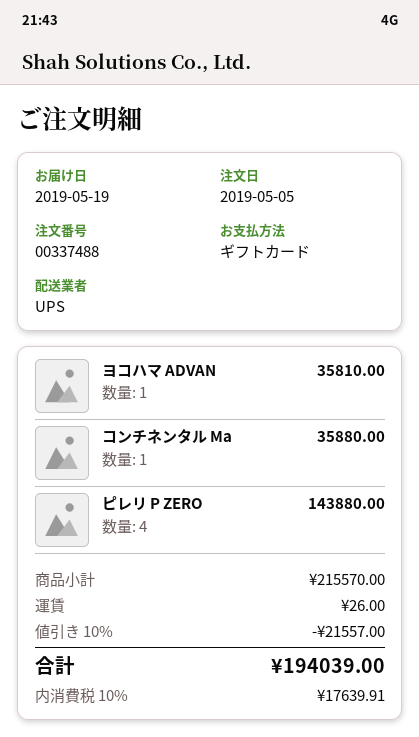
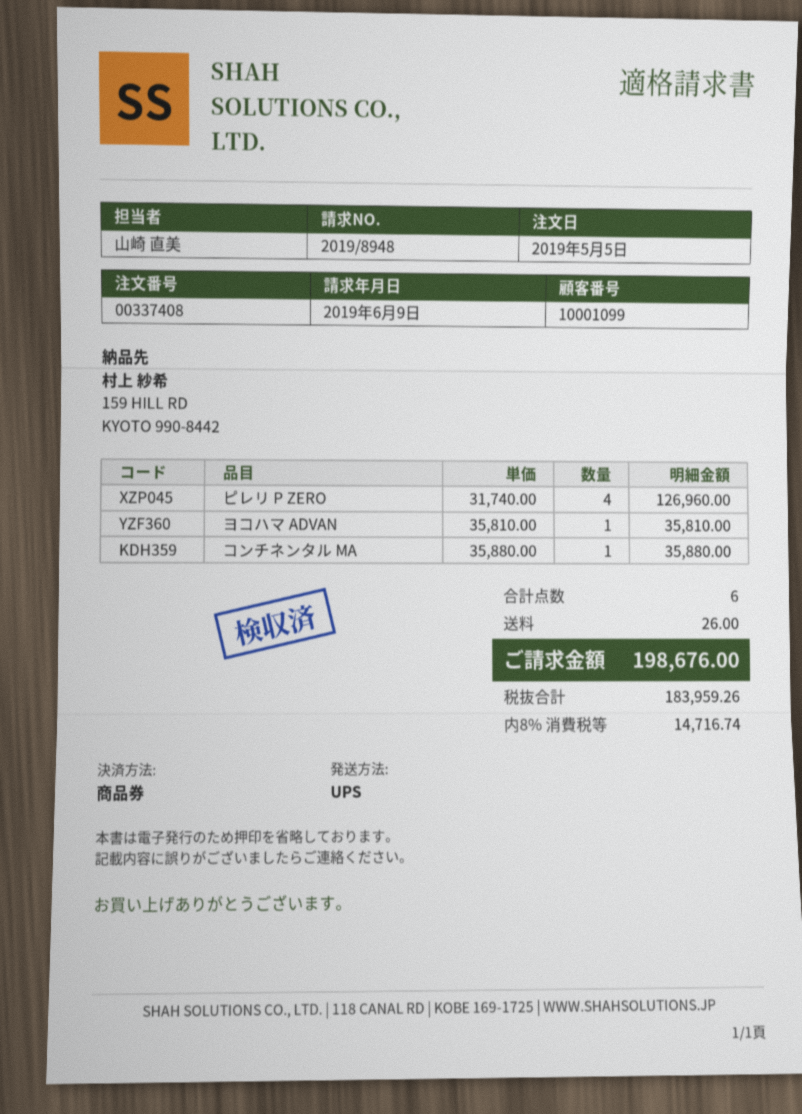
order number: 00337488 -> 00337408
ピレリ P ZERO: 4 for 143880.00 -> 4 for 126960.00
discount: 10% = 21557.00 -> none
tax: 10% = 17639.91 -> 8% = 14716.74
total: 194039.00 -> 198676.00

